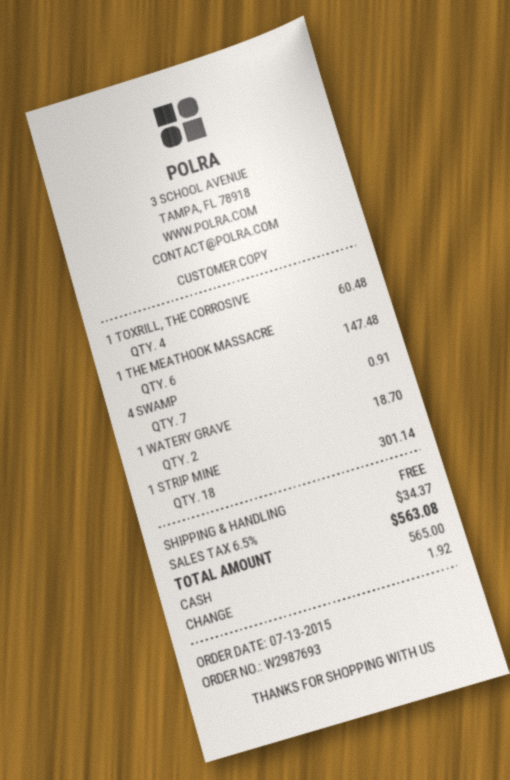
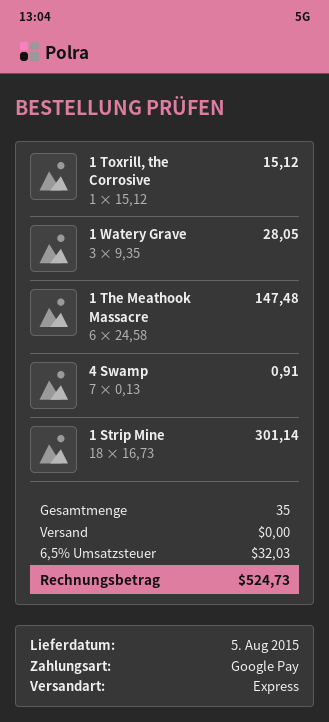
payment method: cash -> Google Pay
1 TOXRILL, THE CORROSIVE: 4 for 60.48 -> 1 for 15.12
1 WATERY GRAVE: 2 for 18.70 -> 3 for 28.05
tax: 6.5% = 34.37 -> 6.5% = 32.03
total: 563.08 -> 524.73

